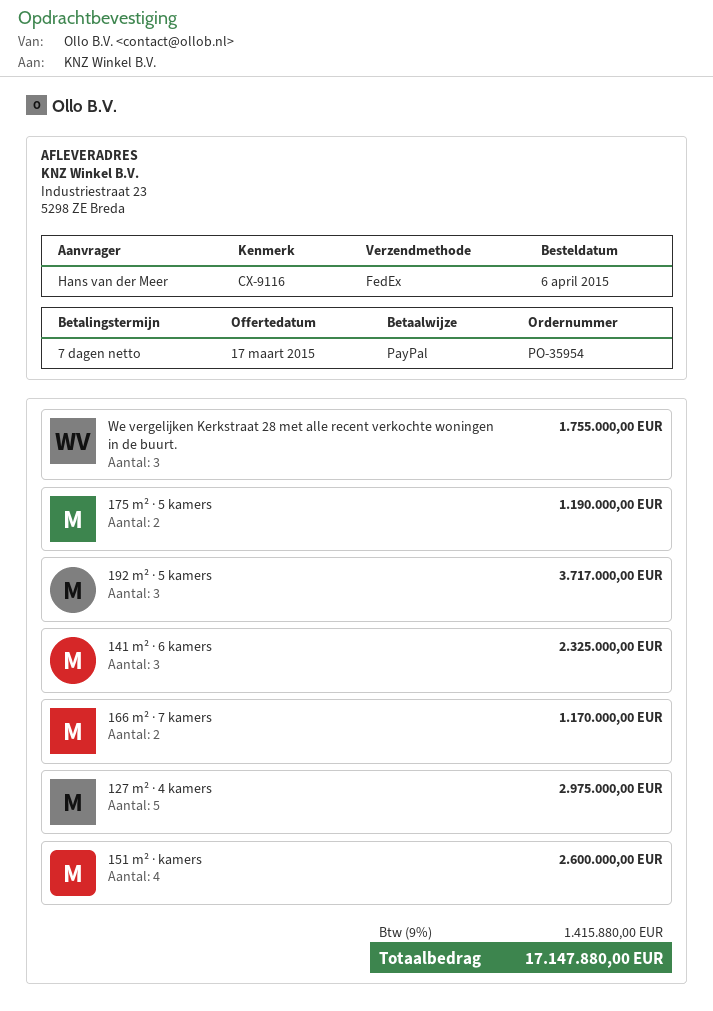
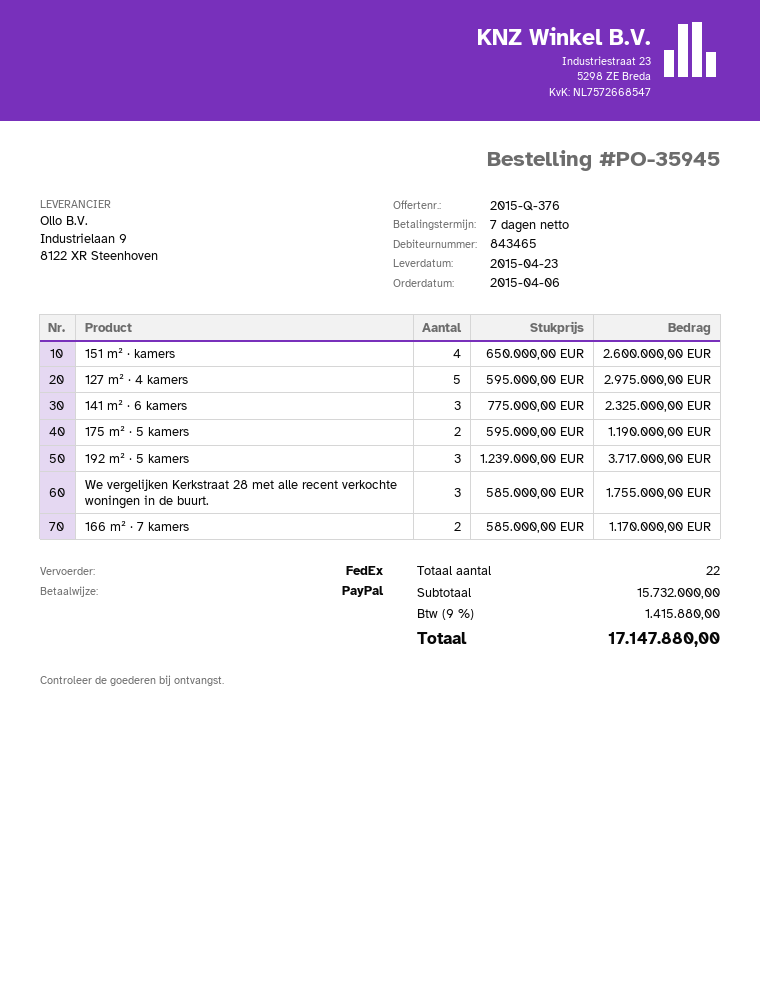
order number: PO-35954 -> PO-35945

